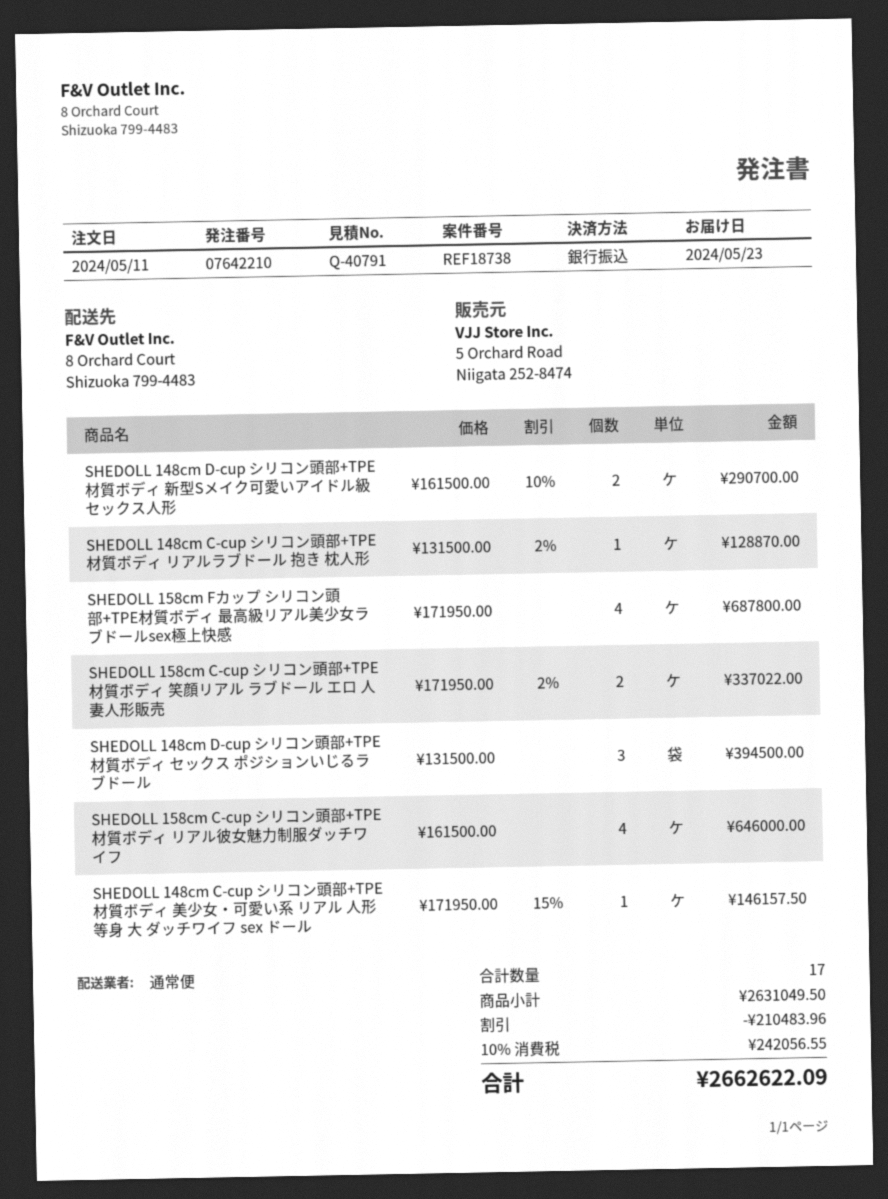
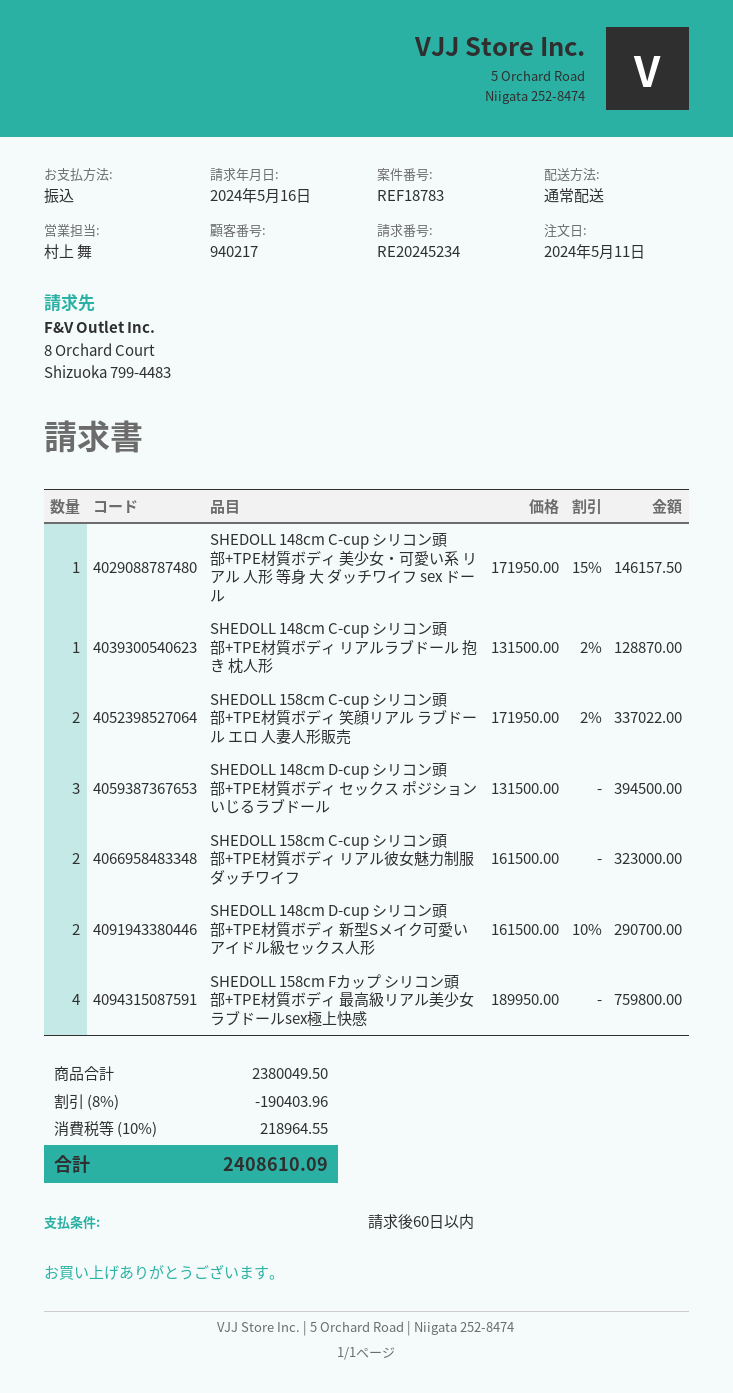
reference: REF18738 -> REF18783
SHEDOLL 158cm Fカップ シリコン頭部+TPE材質ボディ 最高級リアル美少女ラブドールsex極上快感: 4 x 171950.00 = 687800.00 -> 4 x 189950.00 = 759800.00
SHEDOLL 158cm C-cup シリコン頭部+TPE材質ボディ リアル彼女魅力制服ダッチワイフ: 4 x 161500.00 = 646000.00 -> 2 x 161500.00 = 323000.00
subtotal: 2631049.50 -> 2380049.50
discount: 210483.96 -> 190403.96
tax: 10% = 242056.55 -> 10% = 218964.55
total: 2662622.09 -> 2408610.09

